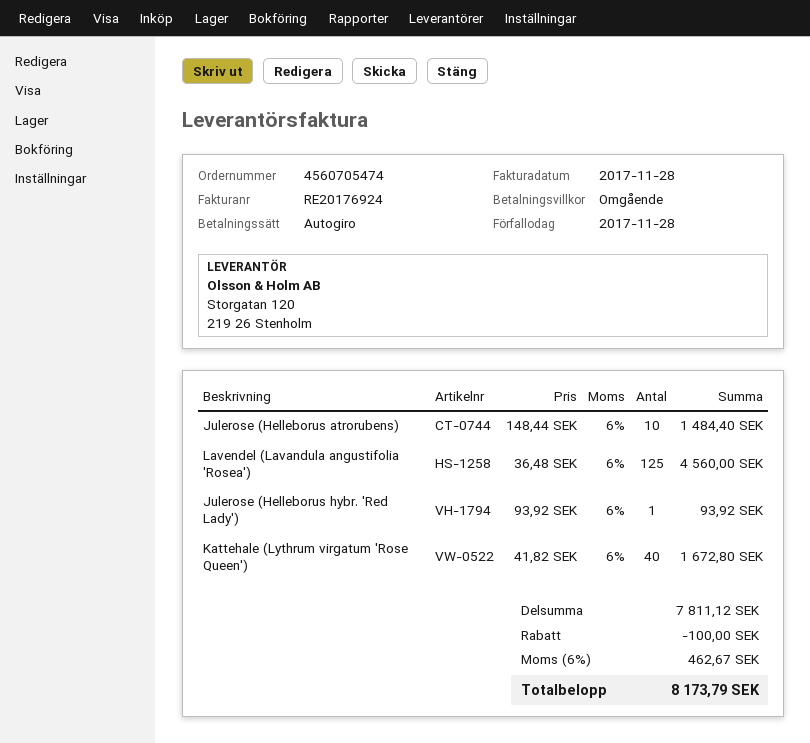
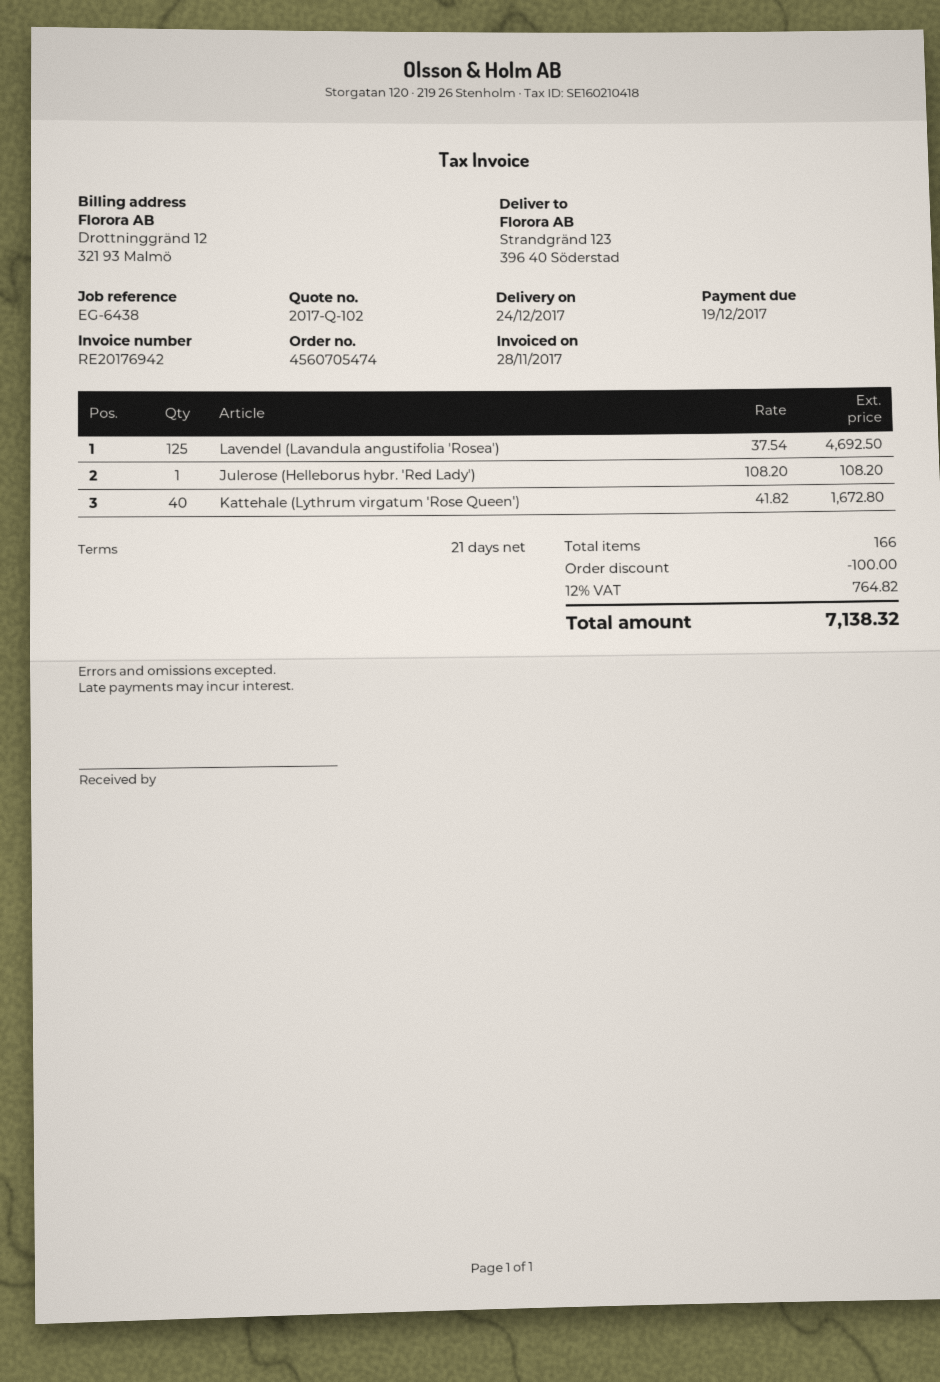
invoice number: RE20176924 -> RE20176942
payment terms: on receipt -> 21 days
due date: 2017-11-28 -> 2017-12-19
Julerose (Helleborus atrorubens): 10 x 148.44 = 1484.40 -> none
Lavendel (Lavandula angustifolia 'Rosea'): 125 x 36.48 = 4560.00 -> 125 x 37.54 = 4692.50
Julerose (Helleborus hybr. 'Red Lady'): 1 x 93.92 = 93.92 -> 1 x 108.20 = 108.20
tax: 6% = 462.67 -> 12% = 764.82
total: 8173.79 -> 7138.32

